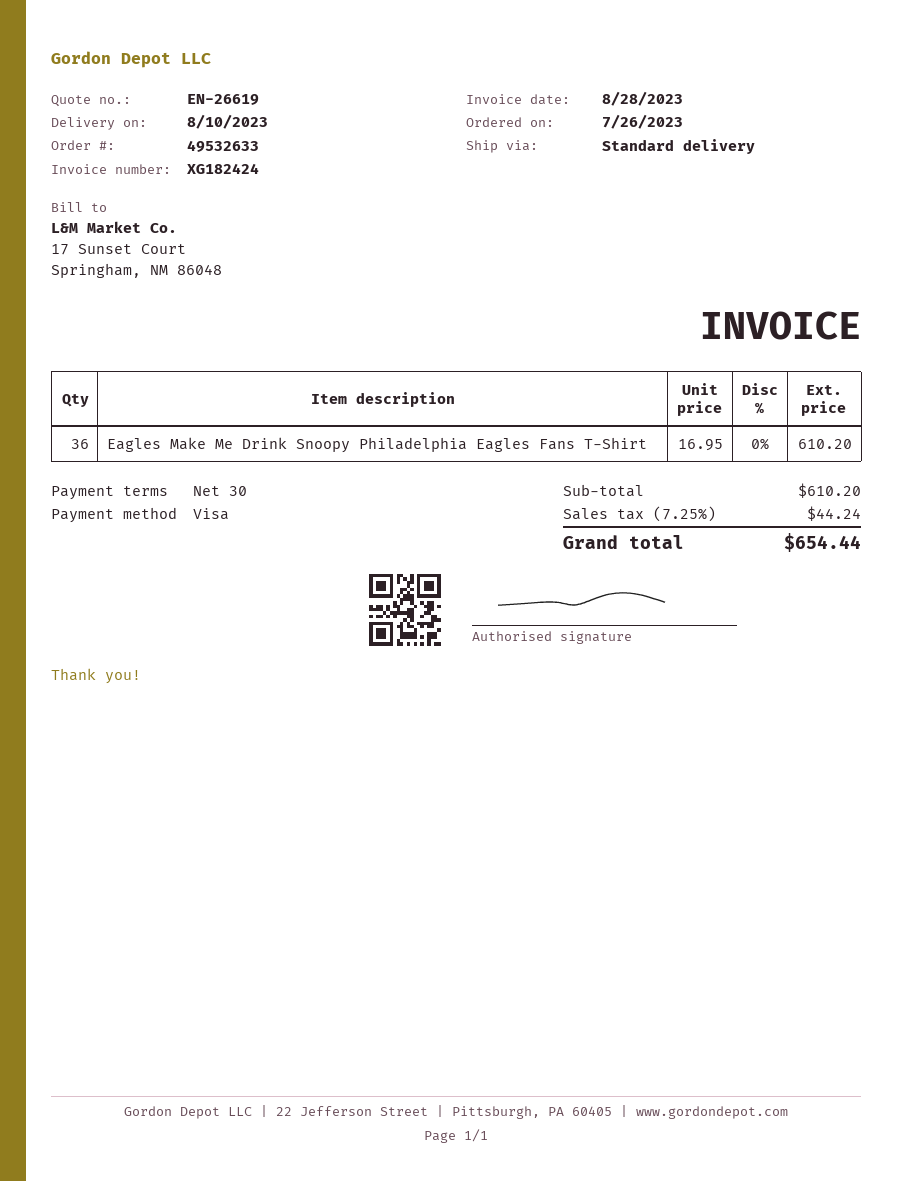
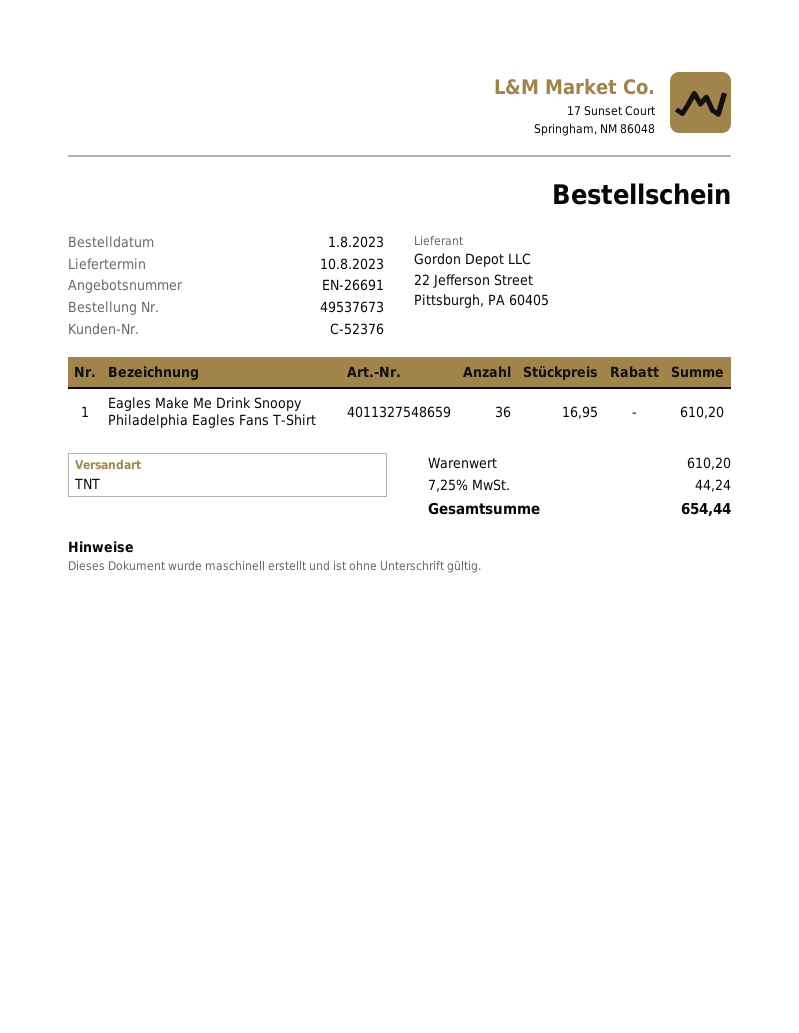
quote number: EN-26619 -> EN-26691
order number: 49532633 -> 49537673
order date: 2023-07-26 -> 2023-08-01
shipping method: standard -> TNT

